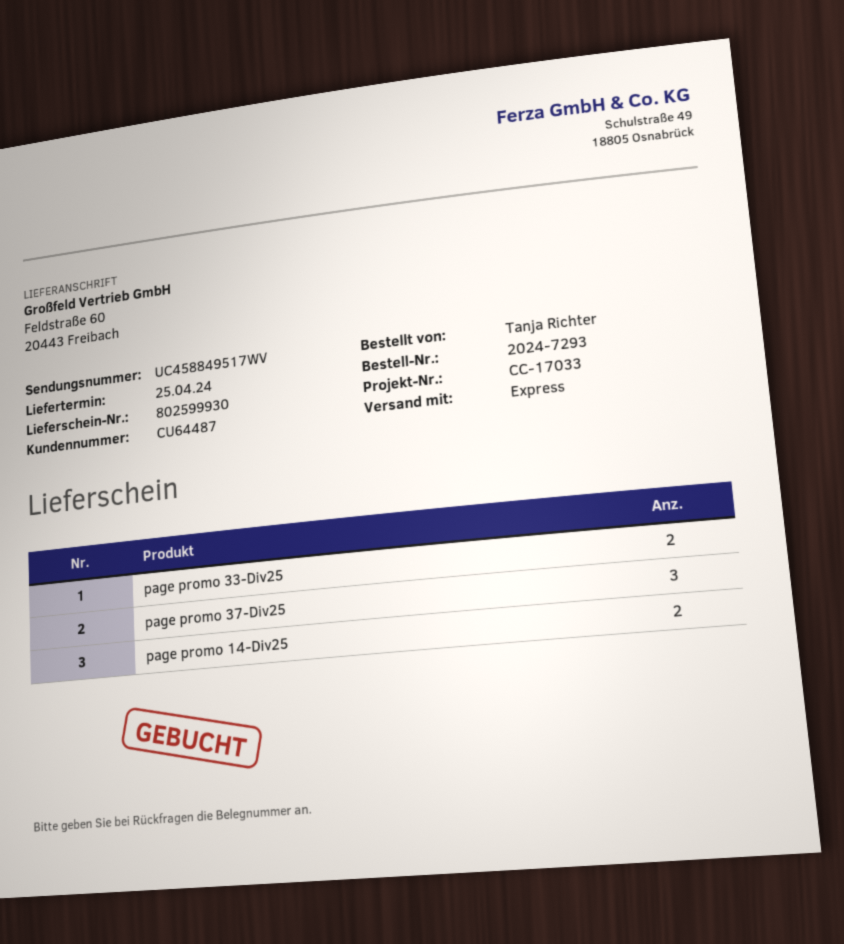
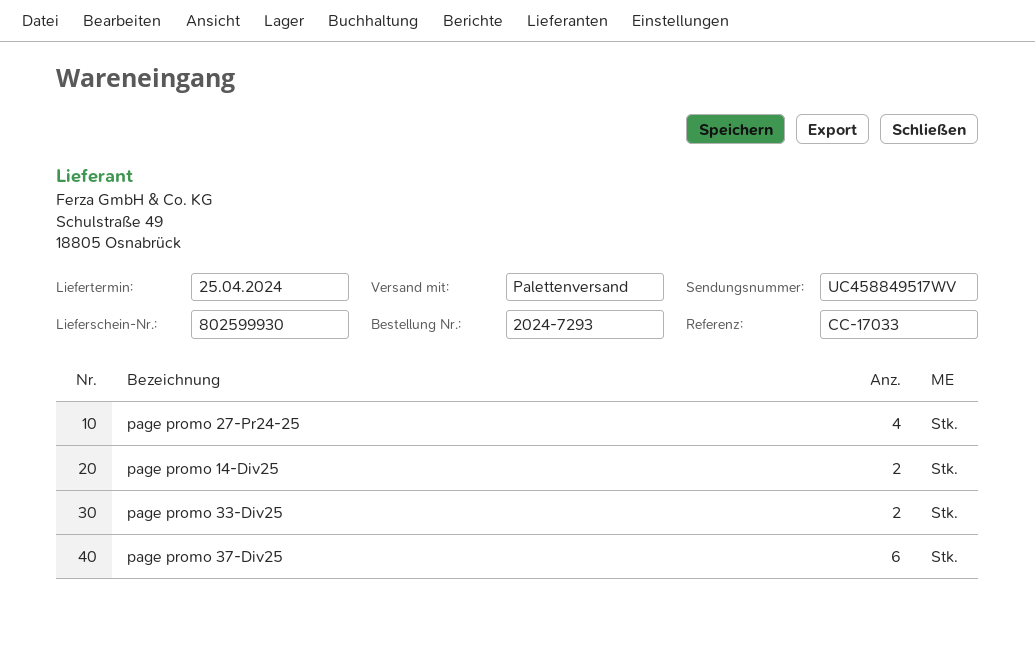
shipping method: express -> pallet freight
page promo 37-Div25: 3 -> 6
page promo 27-Pr24-25: none -> 4

